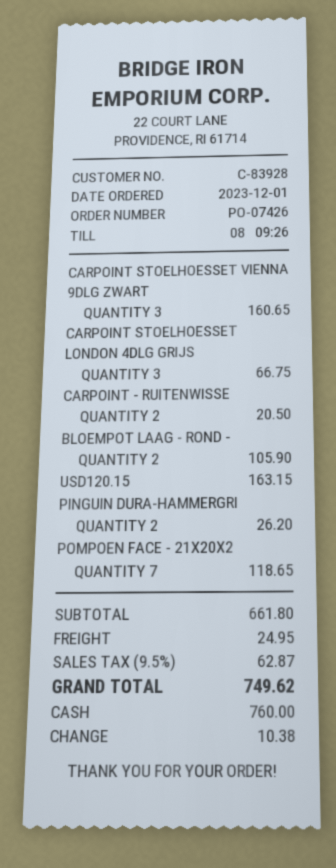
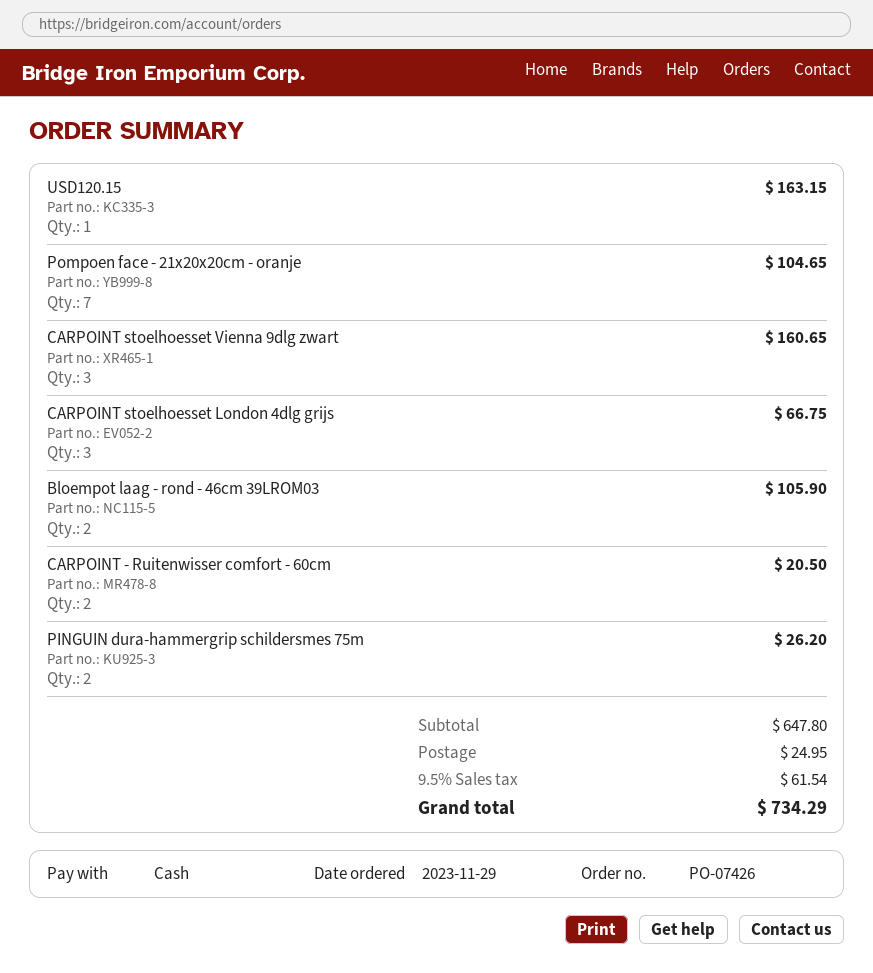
order date: 2023-12-01 -> 2023-11-29
POMPOEN FACE - 21X20X2: 7 for 118.65 -> 7 for 104.65
subtotal: 661.80 -> 647.80
tax: 9.5% = 62.87 -> 9.5% = 61.54
total: 749.62 -> 734.29

